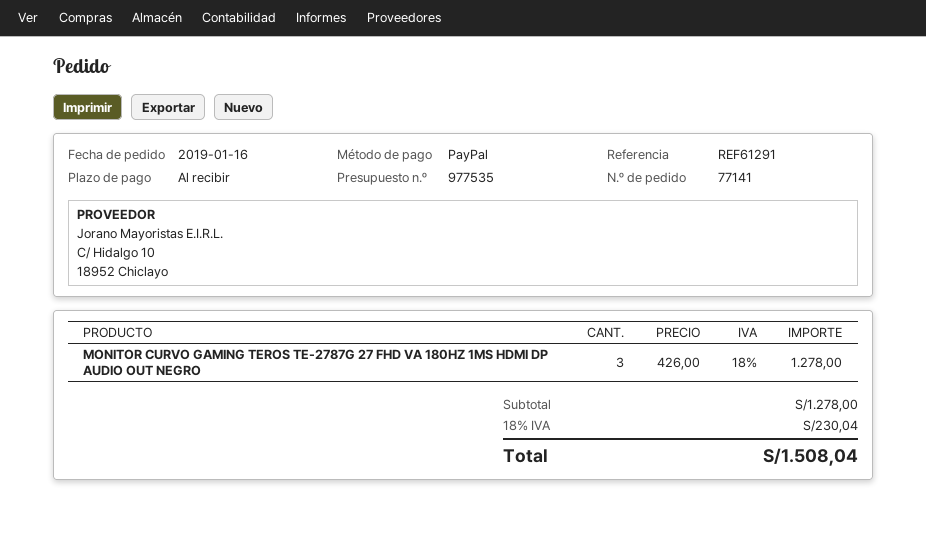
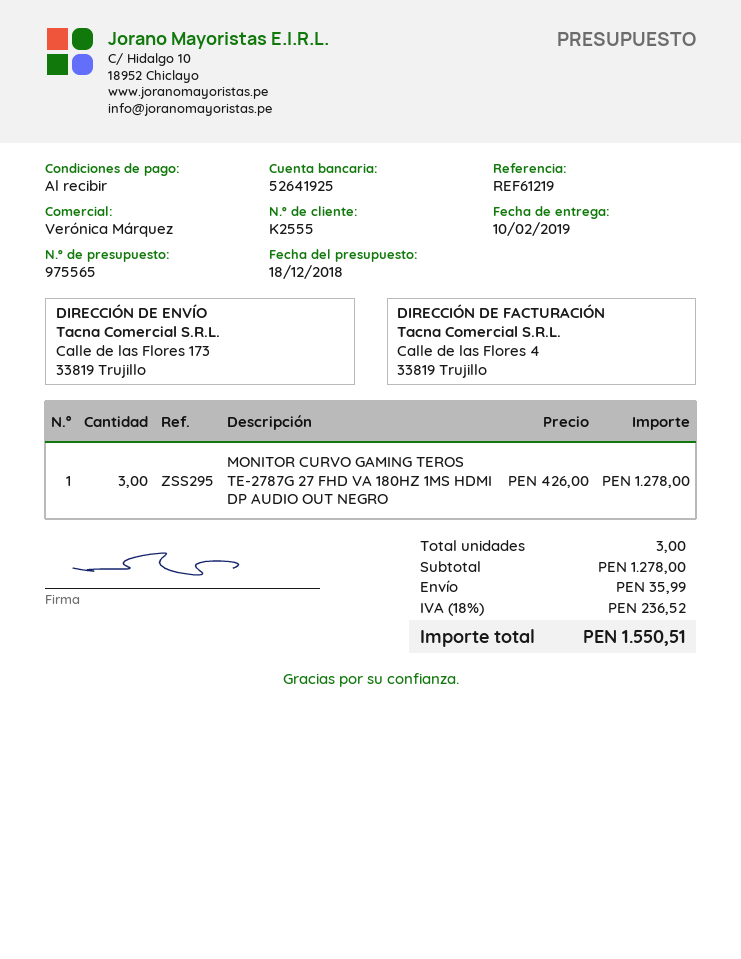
quote number: 977535 -> 975565
reference: REF61291 -> REF61219
shipping: none -> 35.99
tax: 18% = 230.04 -> 18% = 236.52
total: 1508.04 -> 1550.51

